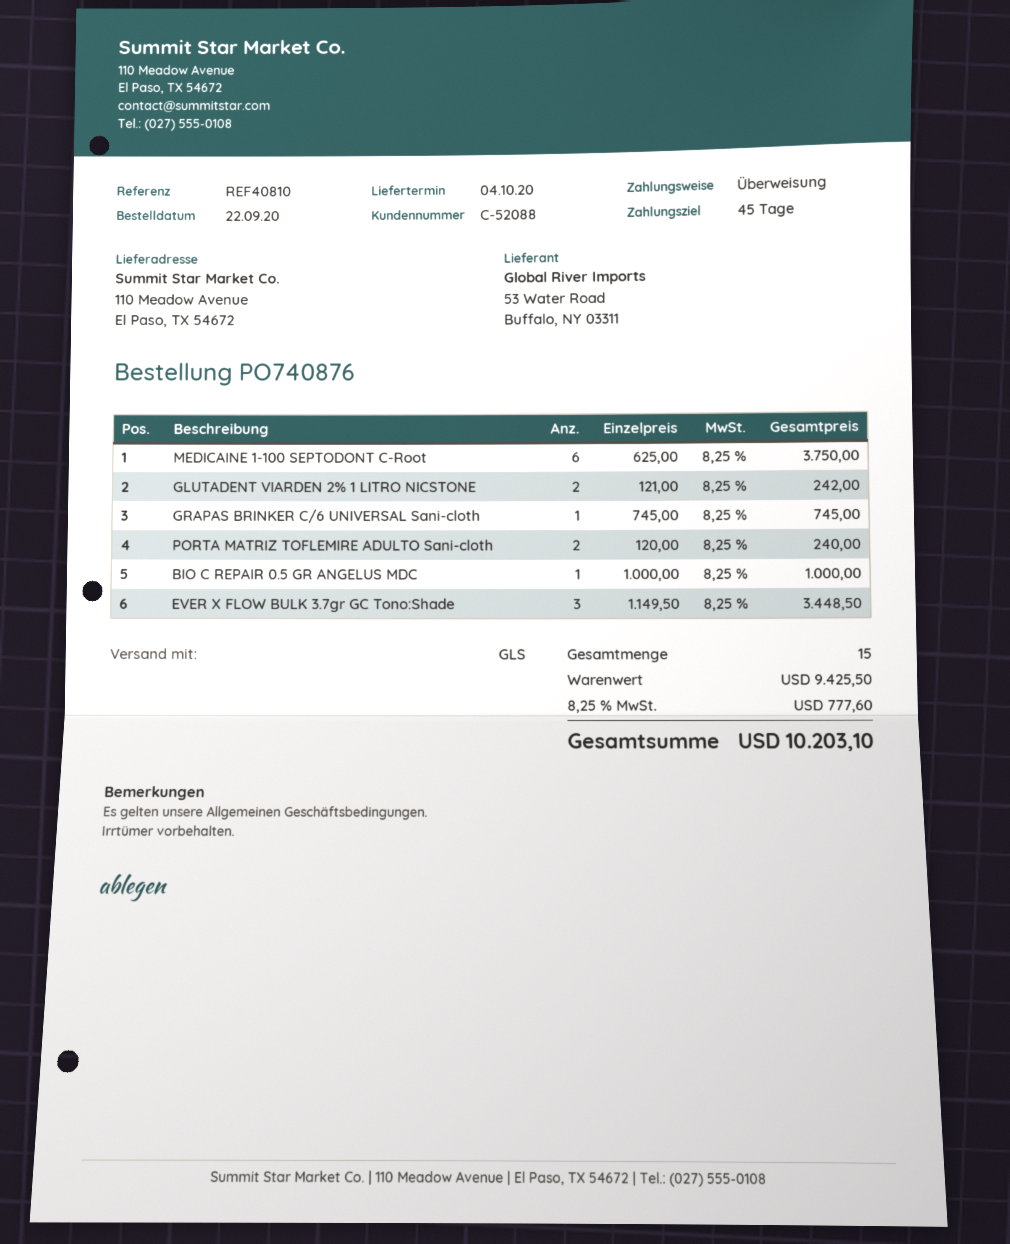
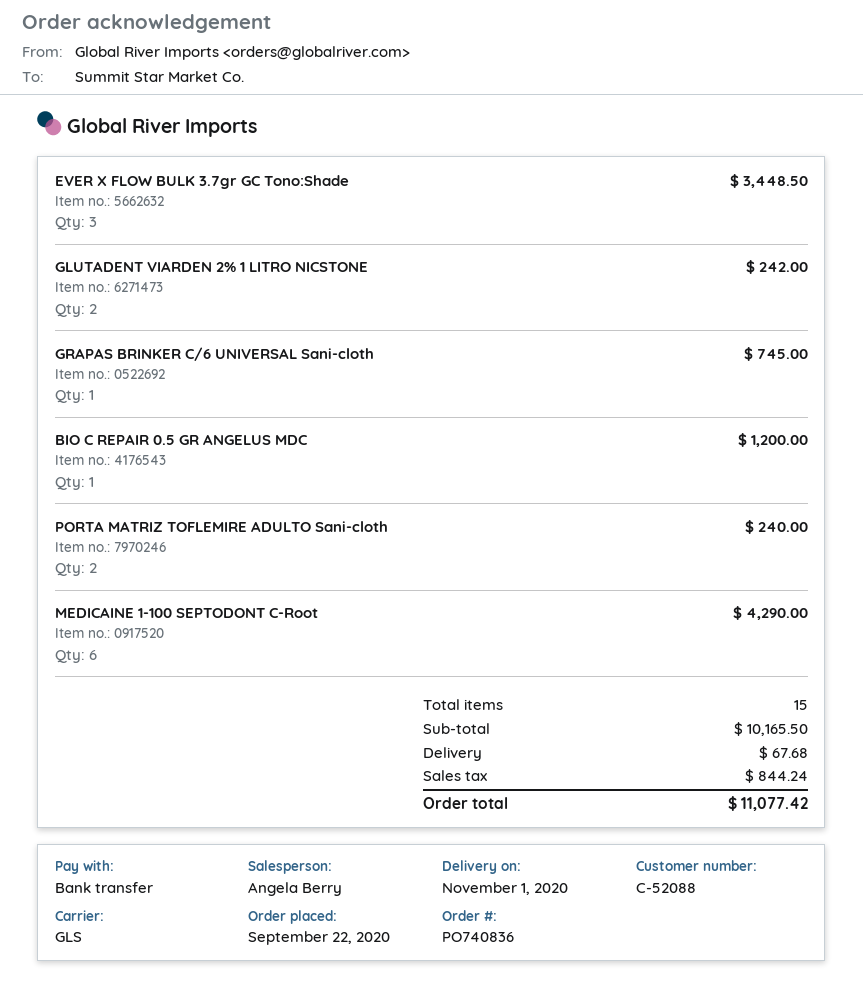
order number: PO740876 -> PO740836
delivery date: 2020-10-04 -> 2020-11-01
MEDICAINE 1-100 SEPTODONT C-Root: 6 for 3750.00 -> 6 for 4290.00
BIO C REPAIR 0.5 GR ANGELUS MDC: 1 for 1000.00 -> 1 for 1200.00
subtotal: 9425.50 -> 10165.50
shipping: none -> 67.68
tax: 777.60 -> 844.24
total: 10203.10 -> 11077.42

